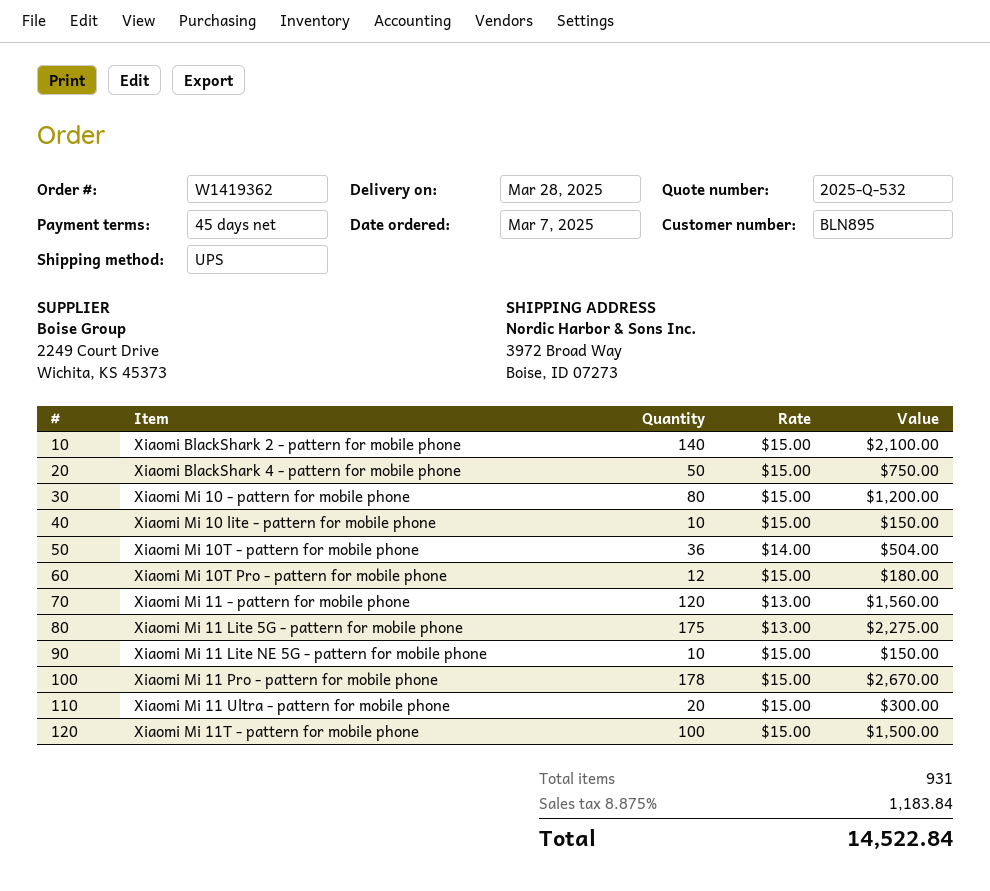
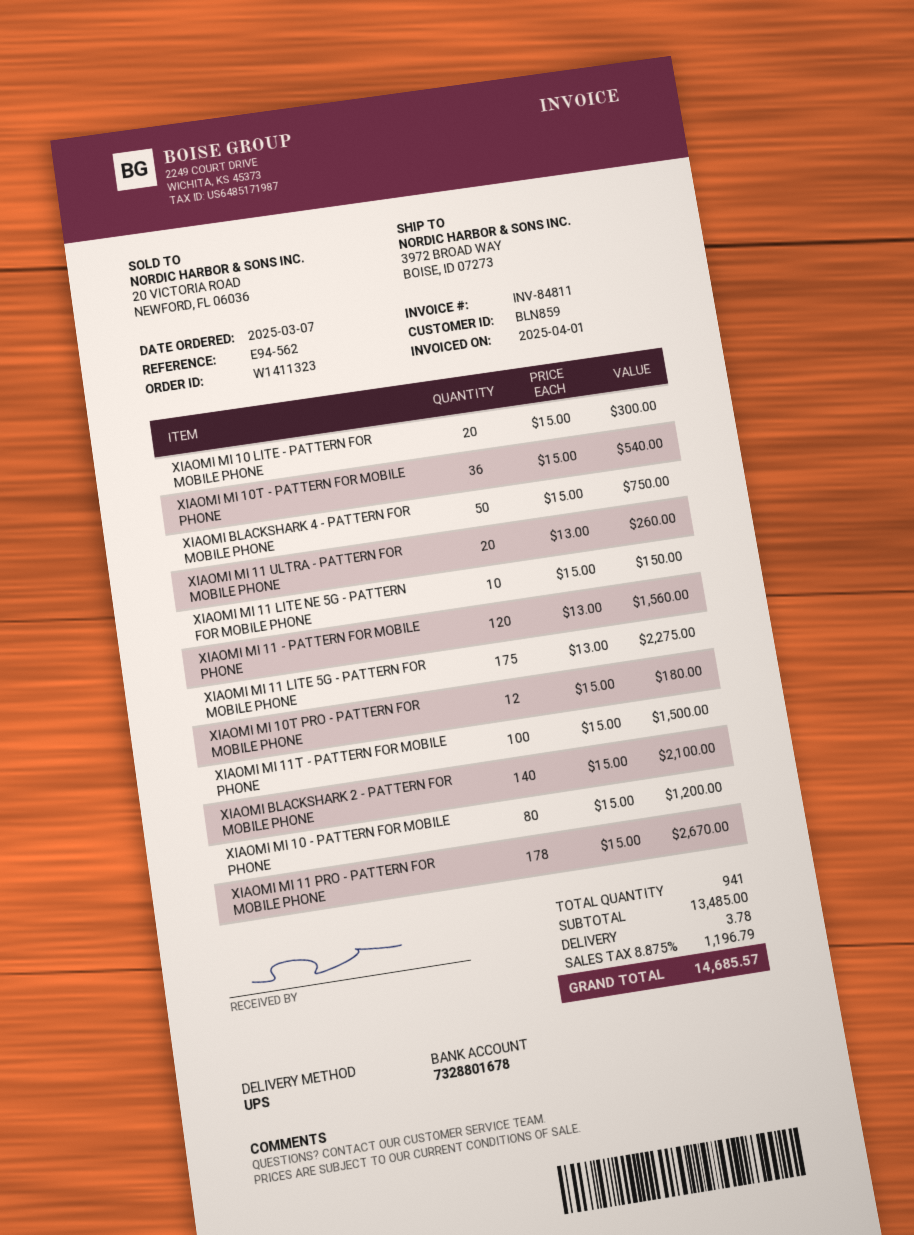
order number: W1419362 -> W1411323
customer number: BLN895 -> BLN859
Xiaomi Mi 10 lite - pattern for mobile phone: 10 x 15.00 = 150.00 -> 20 x 15.00 = 300.00
Xiaomi Mi 10T - pattern for mobile phone: 36 x 14.00 = 504.00 -> 36 x 15.00 = 540.00
Xiaomi Mi 11 Ultra - pattern for mobile phone: 20 x 15.00 = 300.00 -> 20 x 13.00 = 260.00
total quantity: 931 -> 941
shipping: none -> 3.78
tax: 8.875% = 1183.84 -> 8.875% = 1196.79
total: 14522.84 -> 14685.57

